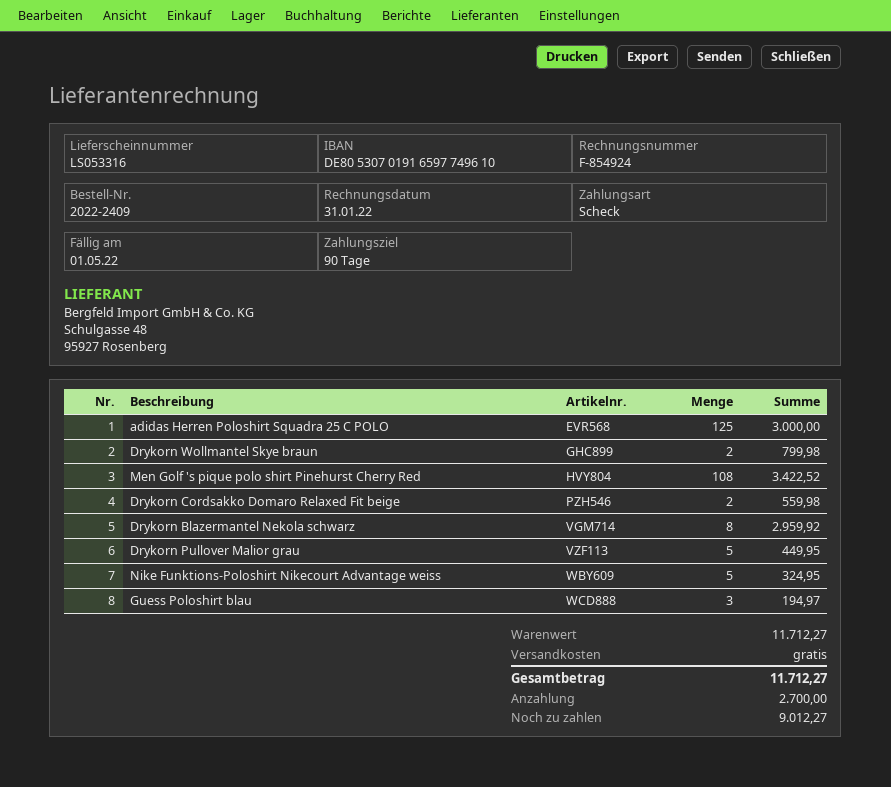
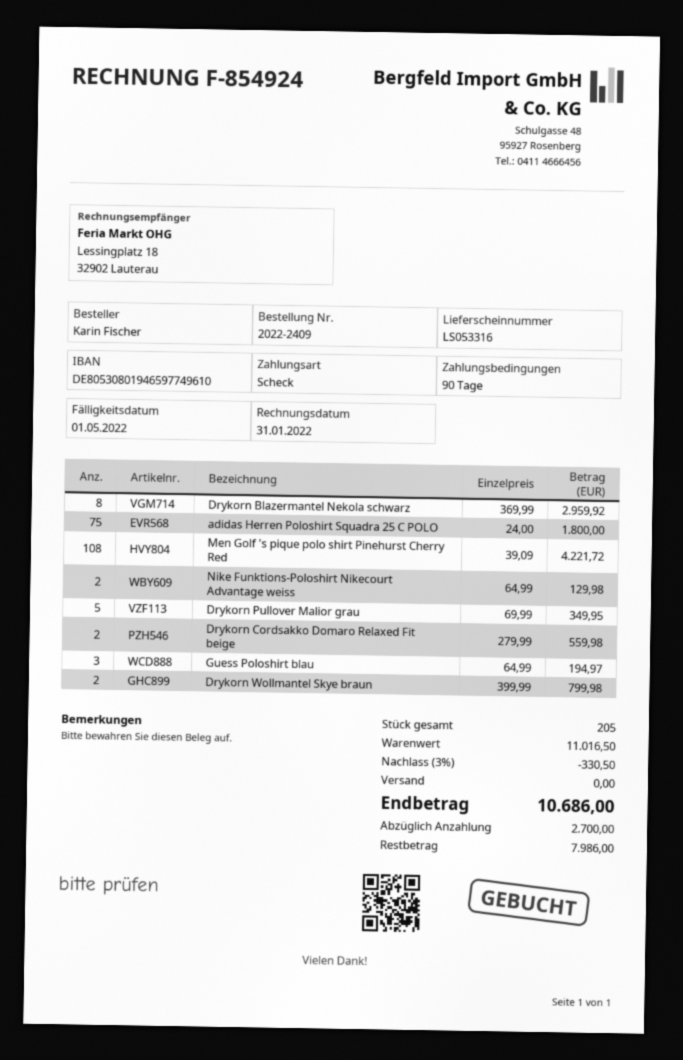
bank account: DE80530701916597749610 -> DE80530801946597749610
adidas Herren Poloshirt Squadra 25 C POLO: 125 for 3000.00 -> 75 for 1800.00
Men Golf 's pique polo shirt Pinehurst Cherry Red: 108 for 3422.52 -> 108 for 4221.72
Drykorn Pullover Malior grau: 5 for 449.95 -> 5 for 349.95
Nike Funktions-Poloshirt Nikecourt Advantage weiss: 5 for 324.95 -> 2 for 129.98
subtotal: 11712.27 -> 11016.50
discount: none -> 3% = 330.50
total: 11712.27 -> 10686.00
balance: 9012.27 -> 7986.00

